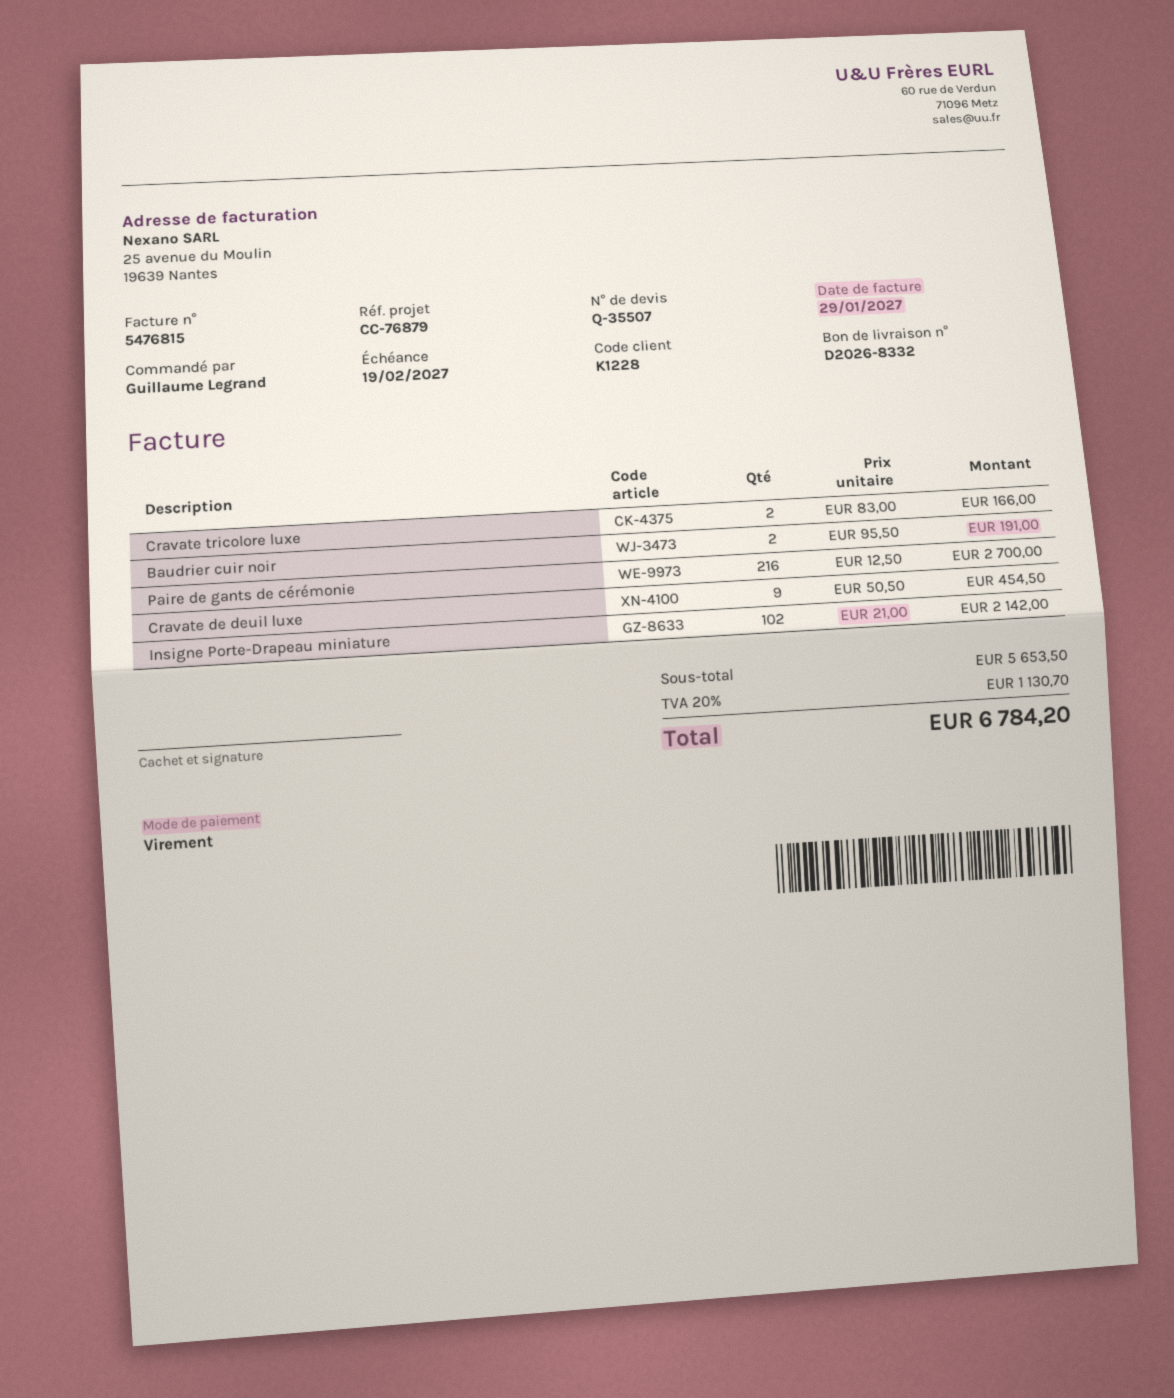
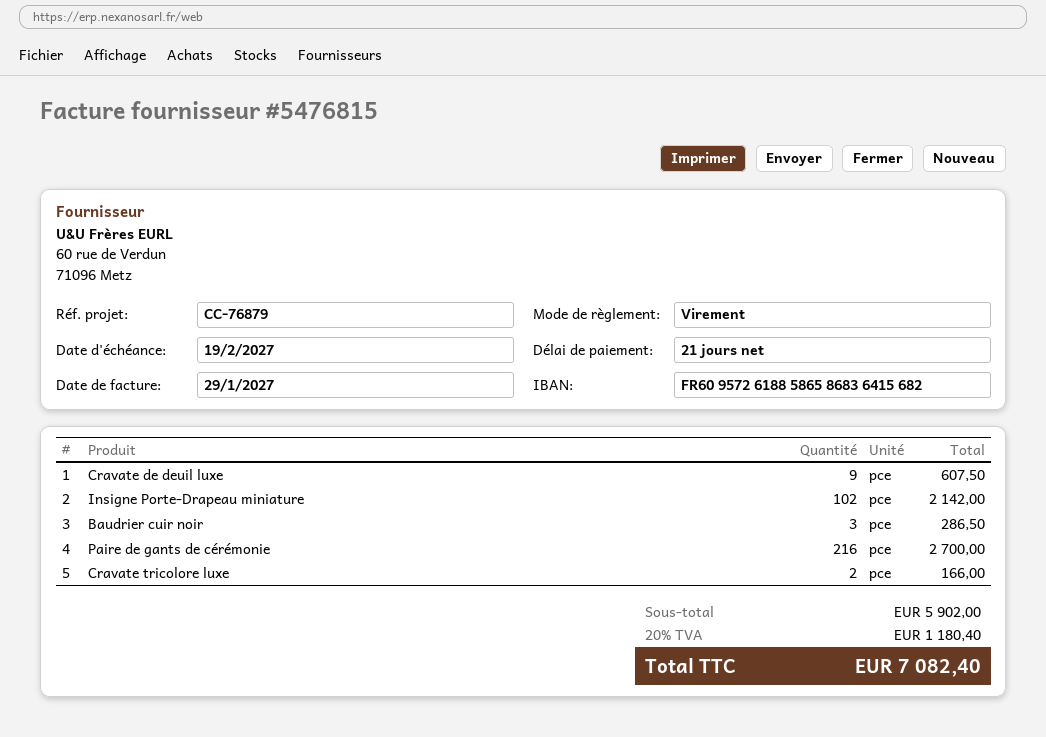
Baudrier cuir noir: 2 for 191.00 -> 3 for 286.50
Cravate de deuil luxe: 9 for 454.50 -> 9 for 607.50
subtotal: 5653.50 -> 5902.00
tax: 20% = 1130.70 -> 20% = 1180.40
total: 6784.20 -> 7082.40

